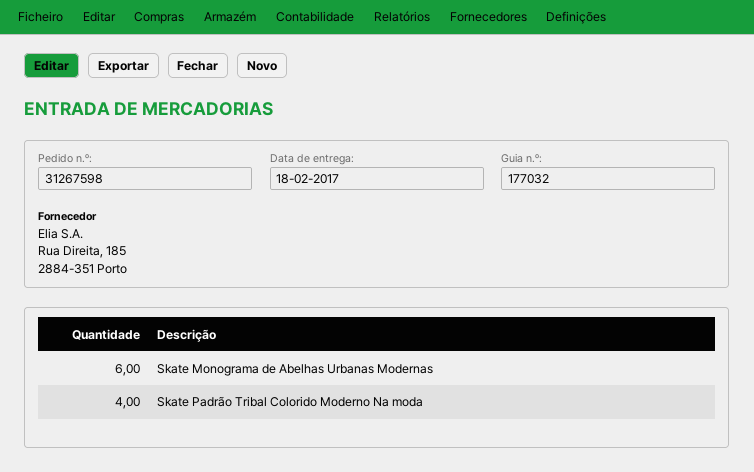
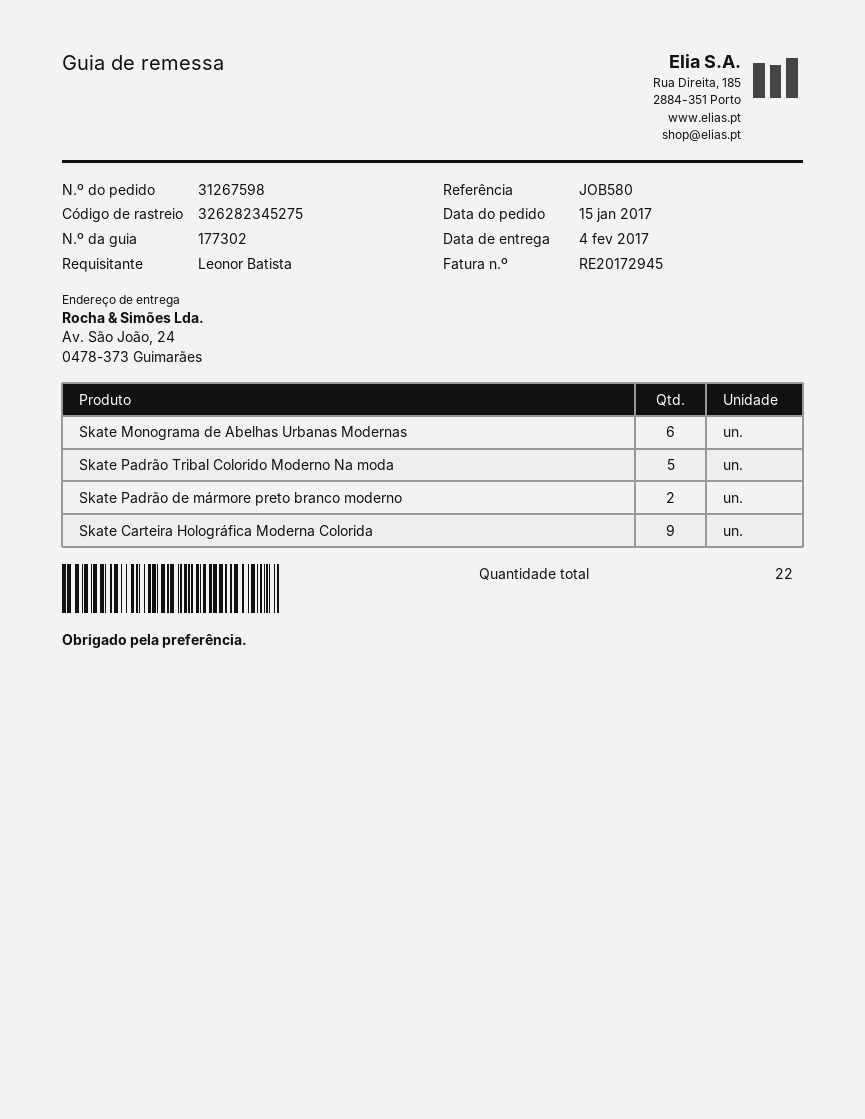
delivery note number: 177032 -> 177302
delivery date: 2017-02-18 -> 2017-02-04
Skate Padrão Tribal Colorido Moderno Na moda: 4 -> 5
Skate Padrão de mármore preto branco moderno: none -> 2
Skate Carteira Holográfica Moderna Colorida: none -> 9

